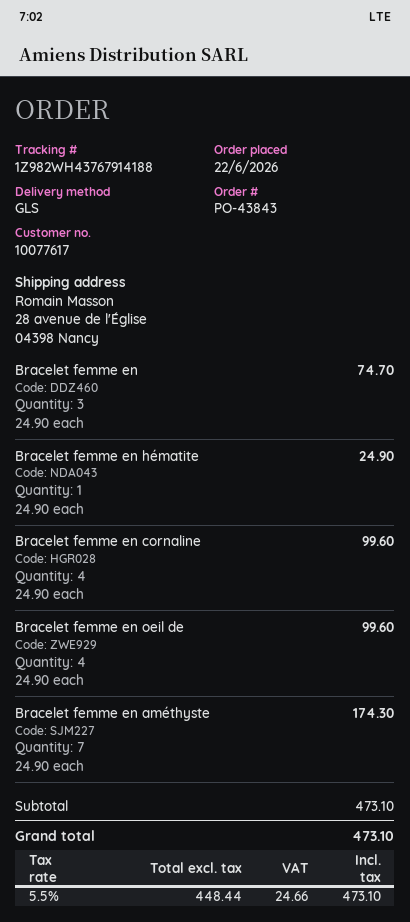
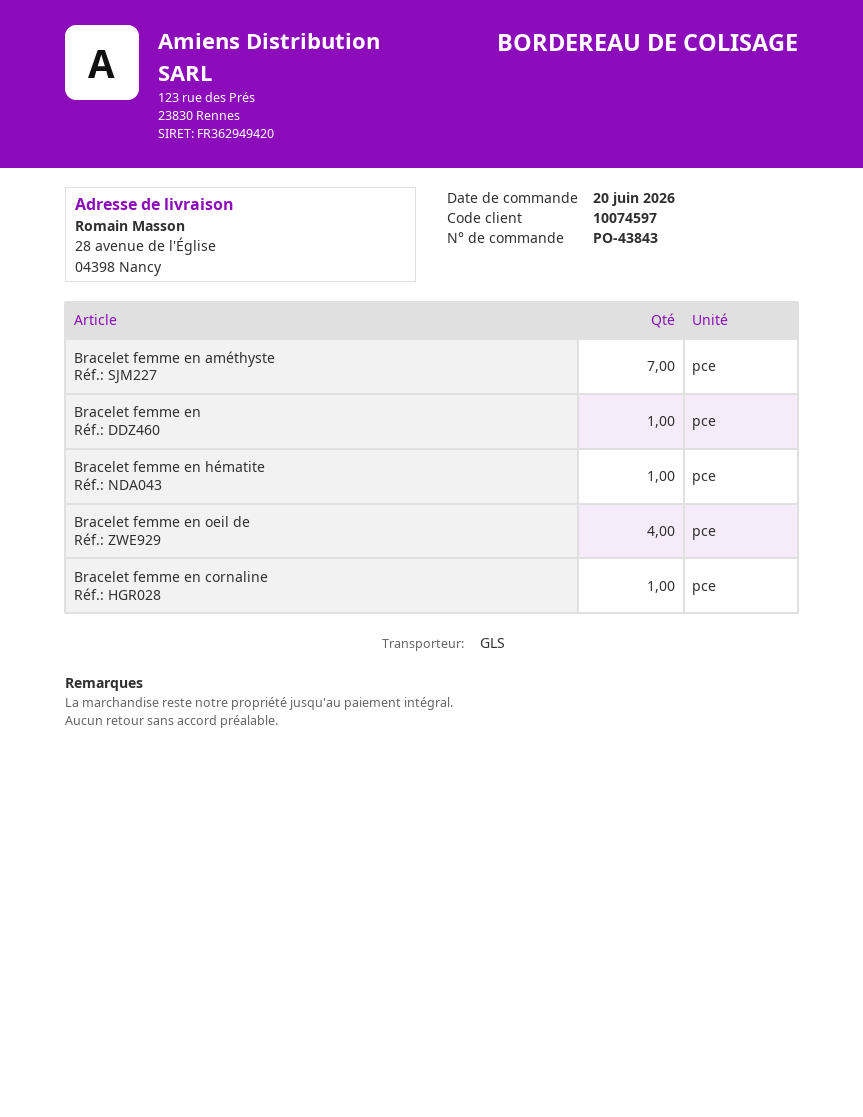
order date: 2026-06-22 -> 2026-06-20
customer number: 10077617 -> 10074597
Bracelet femme en: 3 -> 1
Bracelet femme en cornaline: 4 -> 1

